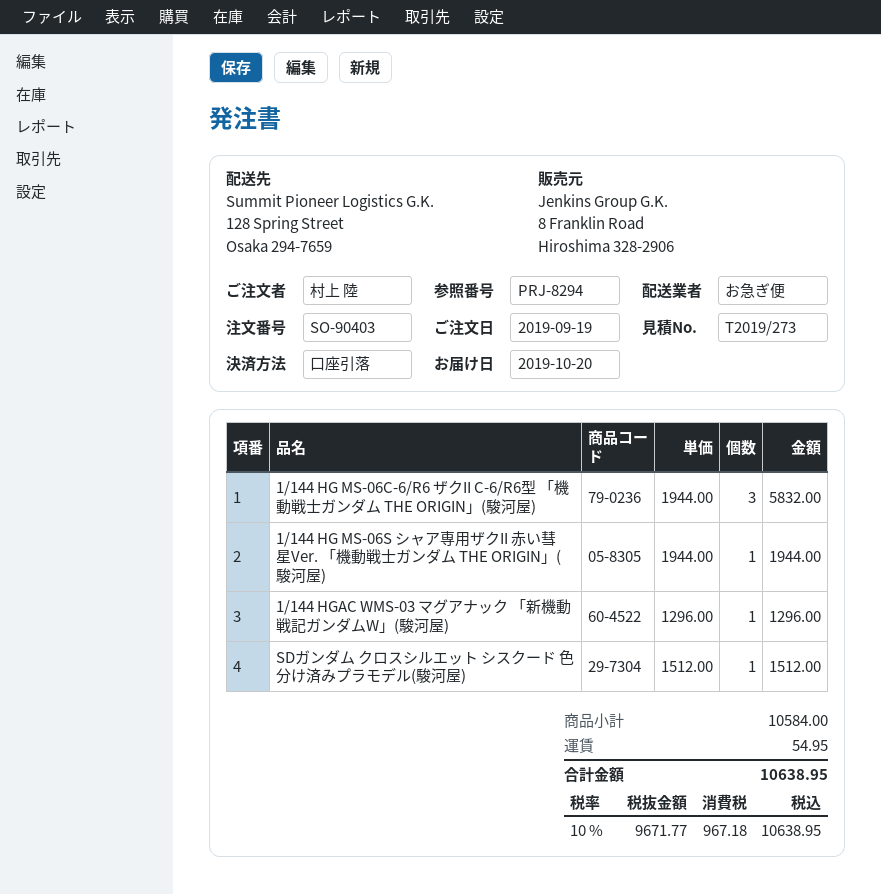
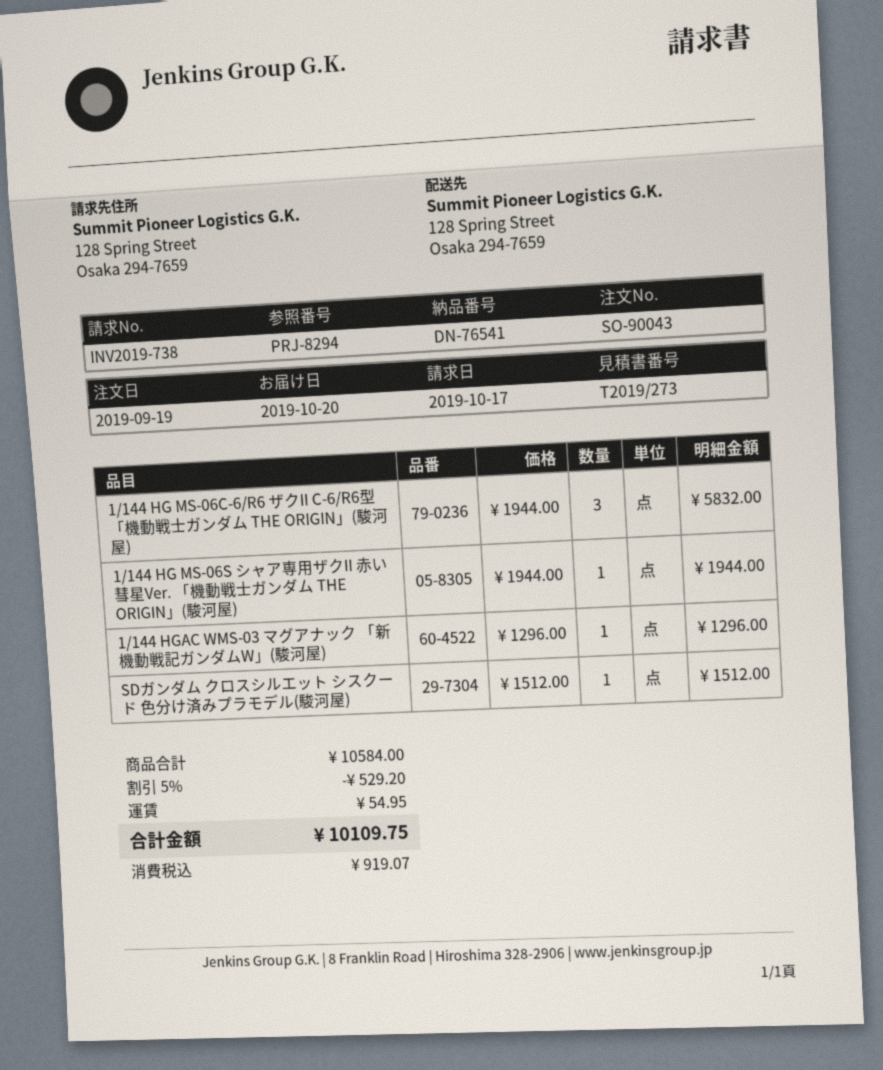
order number: SO-90403 -> SO-90043
discount: none -> 5% = 529.20
tax: 967.18 -> 919.07
total: 10638.95 -> 10109.75

